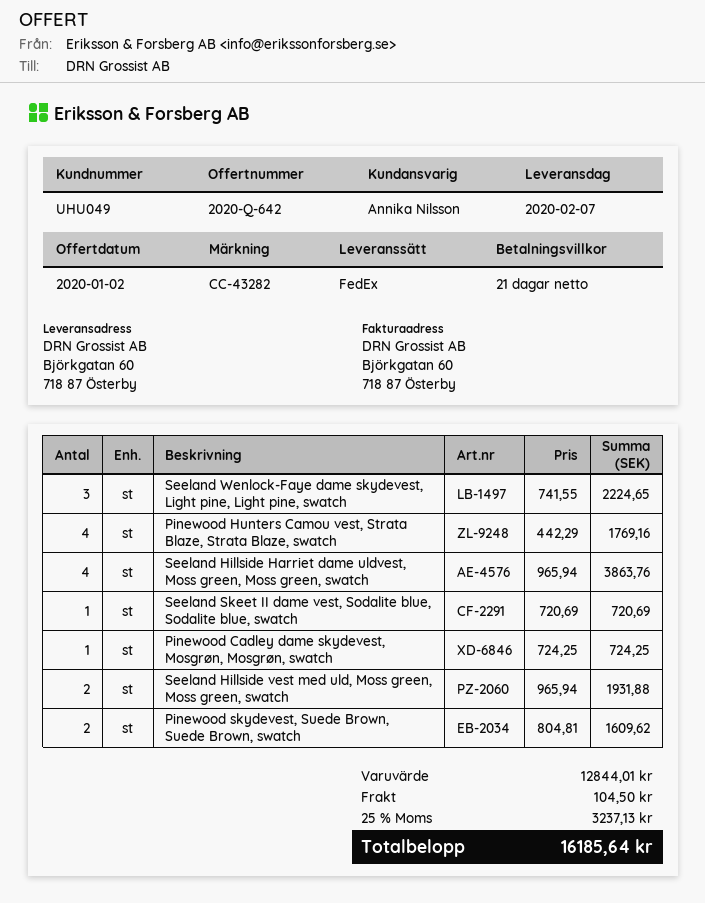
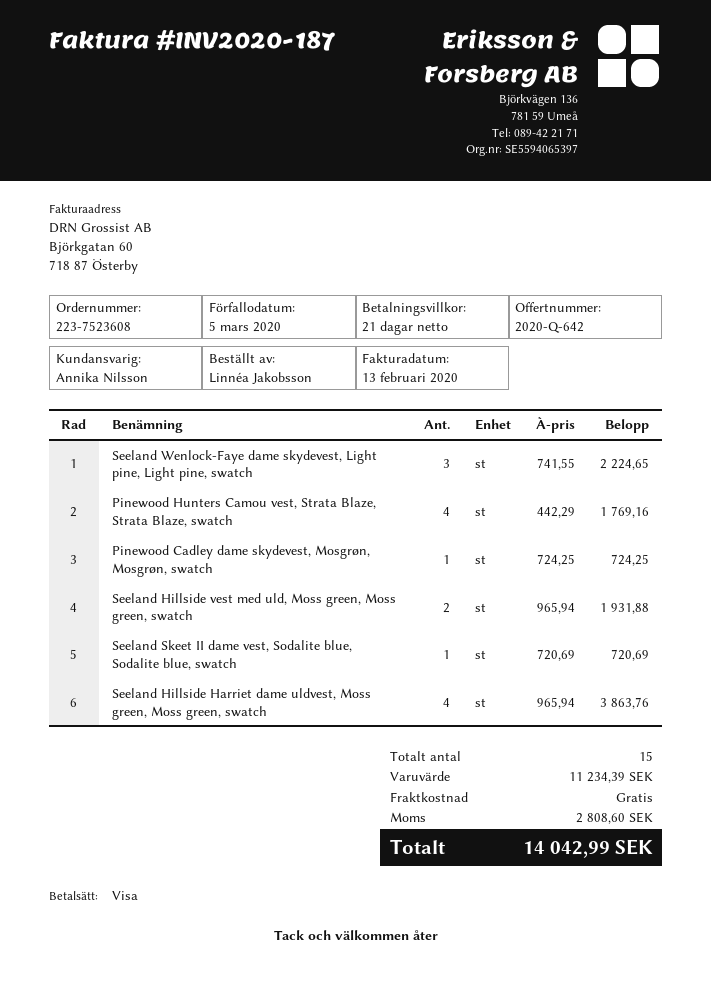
Pinewood skydevest, Suede Brown, Suede Brown, swatch: 2 x 804.81 = 1609.62 -> none
subtotal: 12844.01 -> 11234.39
shipping: 104.50 -> 0.00
tax: 3237.13 -> 2808.60
total: 16185.64 -> 14042.99

